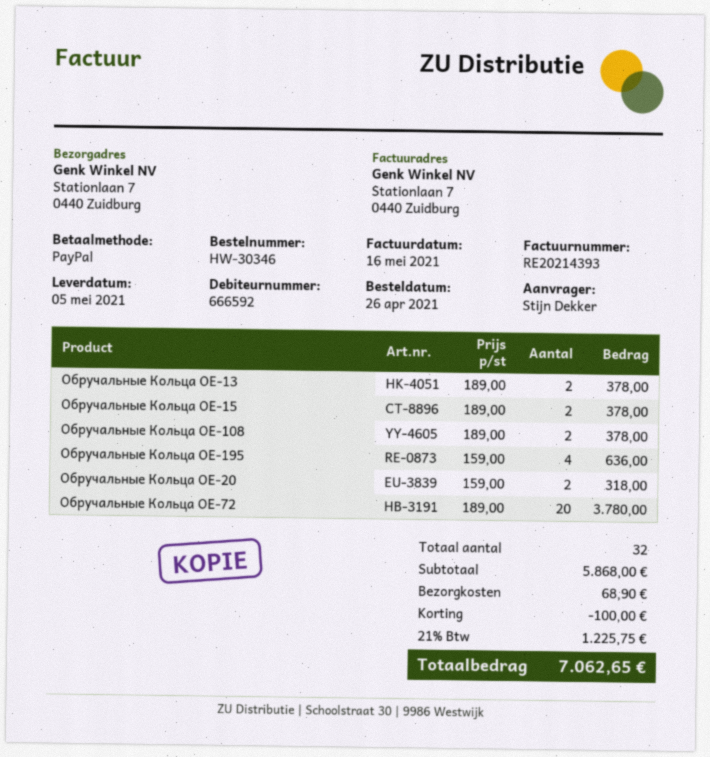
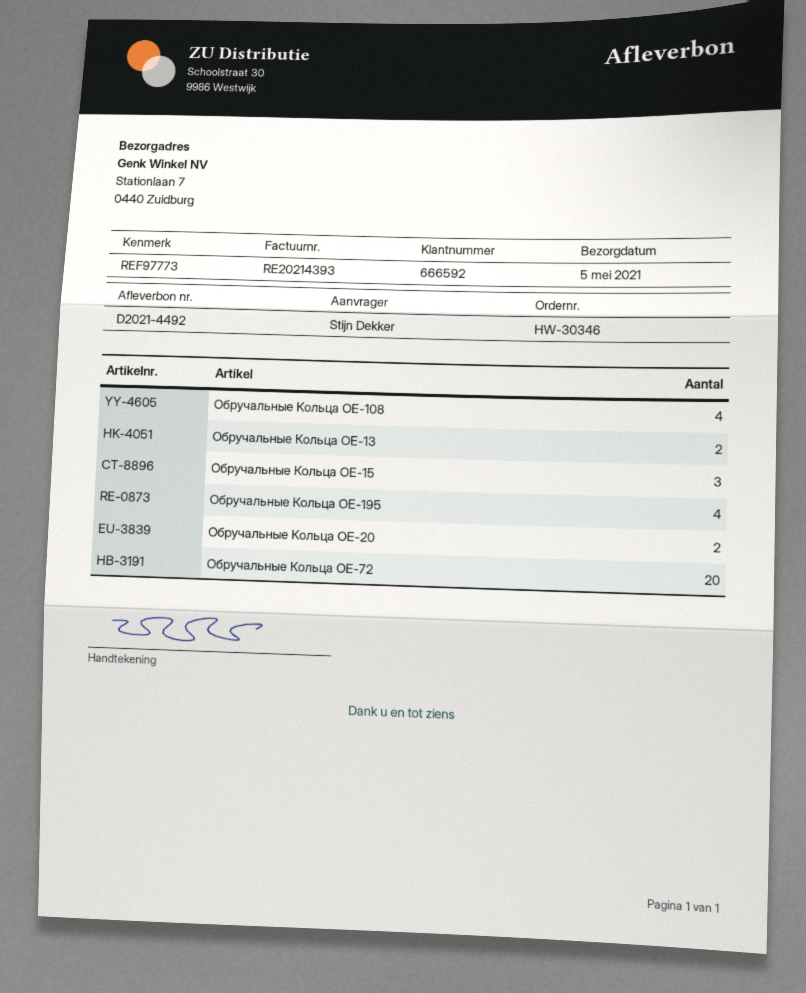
Обручальные Кольца OE-15: 2 -> 3
Обручальные Кольца OE-108: 2 -> 4

